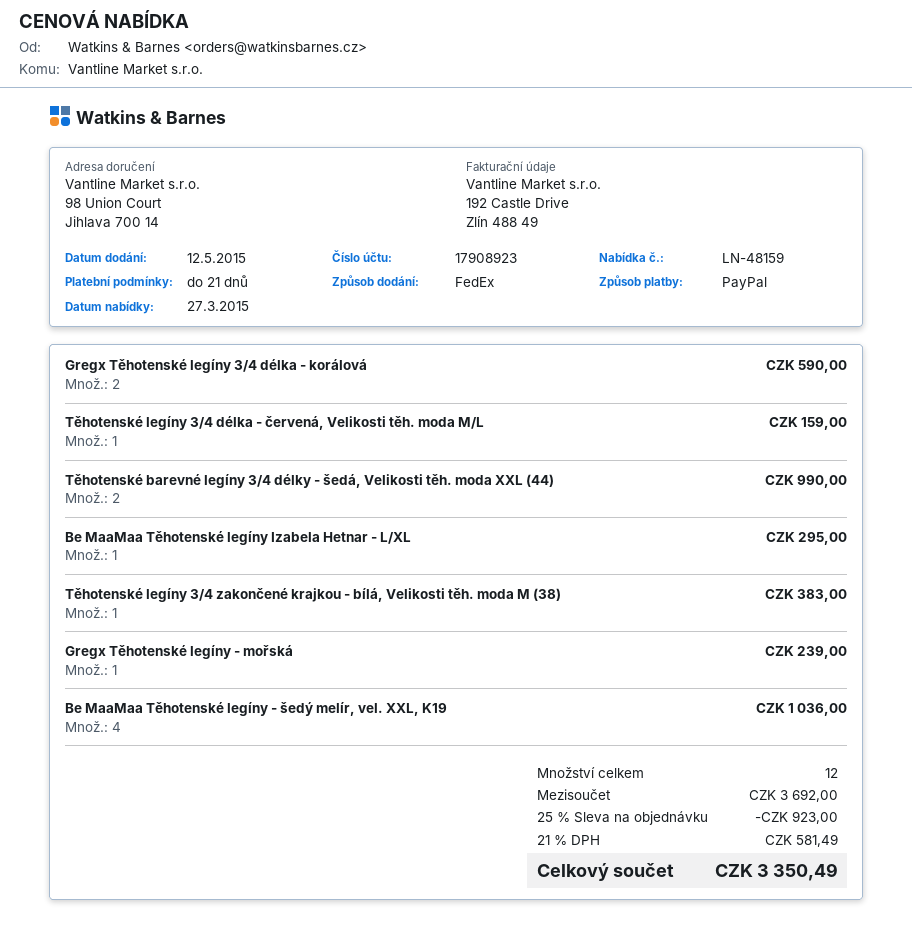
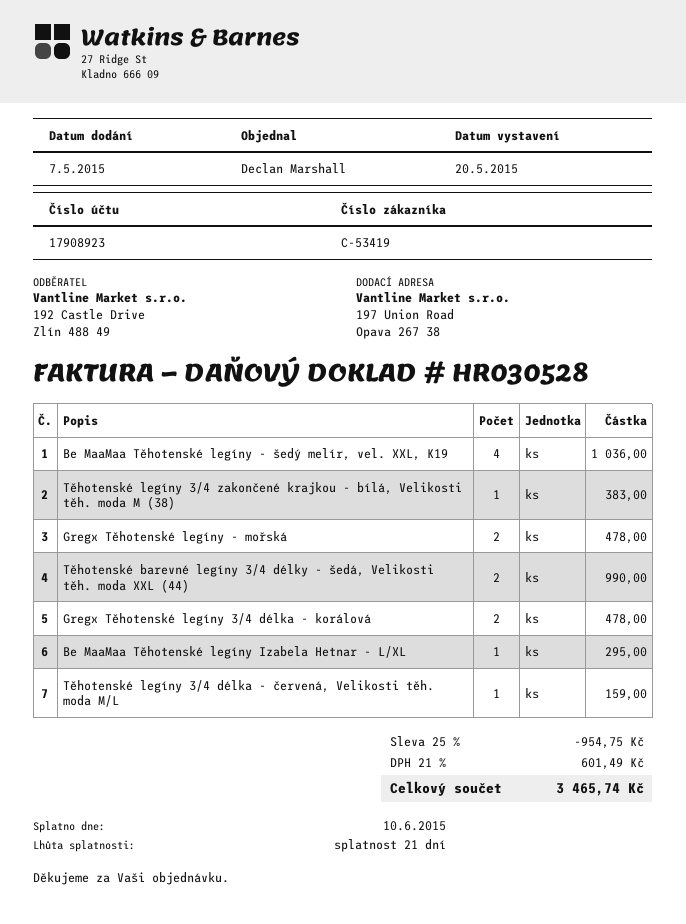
delivery date: 2015-05-12 -> 2015-05-07
ship to: 98 Union Court, Jihlava 700 14 -> 197 Union Road, Opava 267 38
Gregx Těhotenské legíny 3/4 délka - korálová: 2 for 590.00 -> 2 for 478.00
Gregx Těhotenské legíny - mořská: 1 for 239.00 -> 2 for 478.00
discount: 25% = 923.00 -> 25% = 954.75
tax: 21% = 581.49 -> 21% = 601.49
total: 3350.49 -> 3465.74

